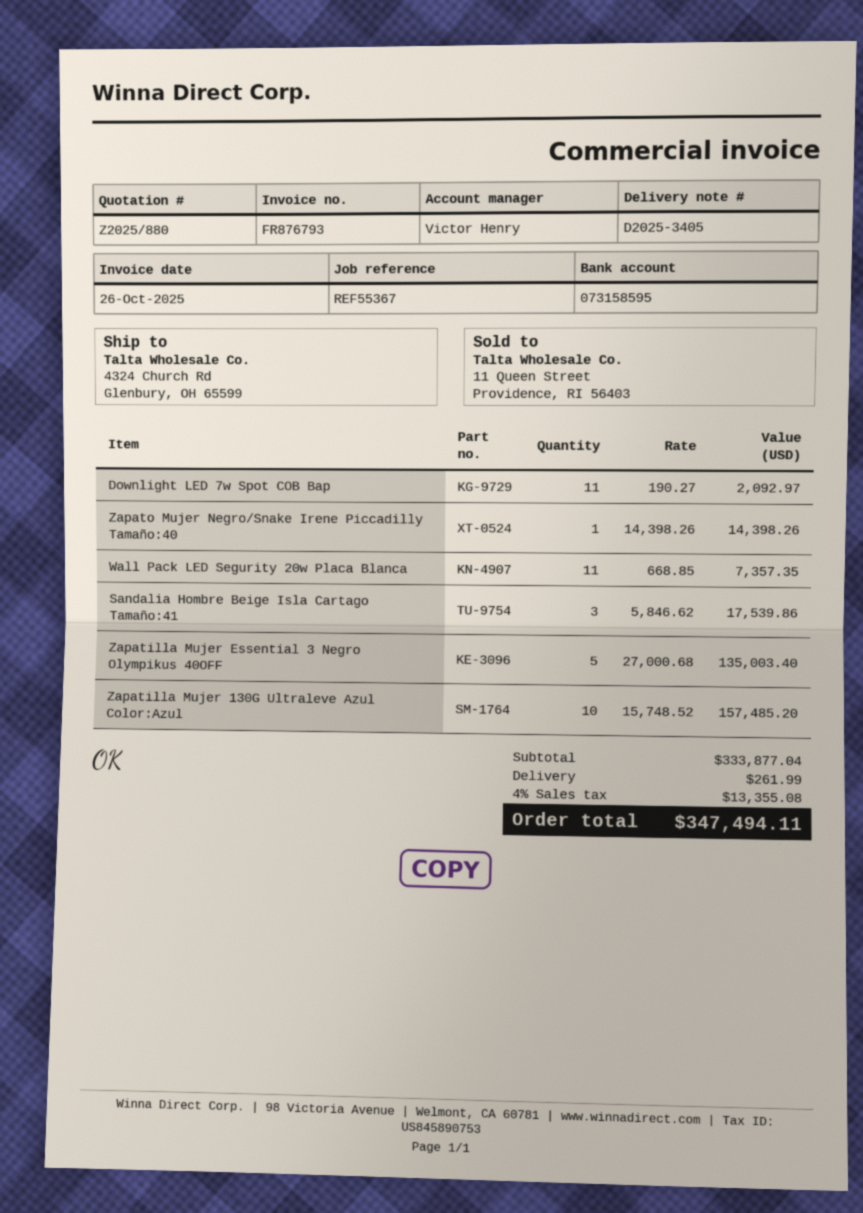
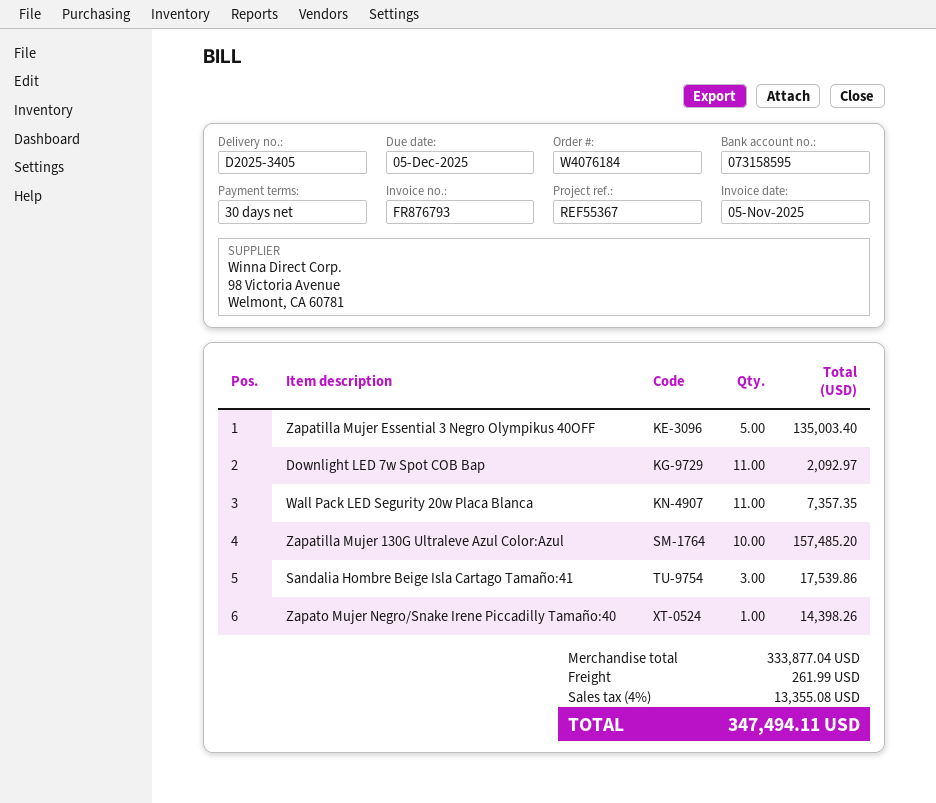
invoice date: 2025-10-26 -> 2025-11-05

